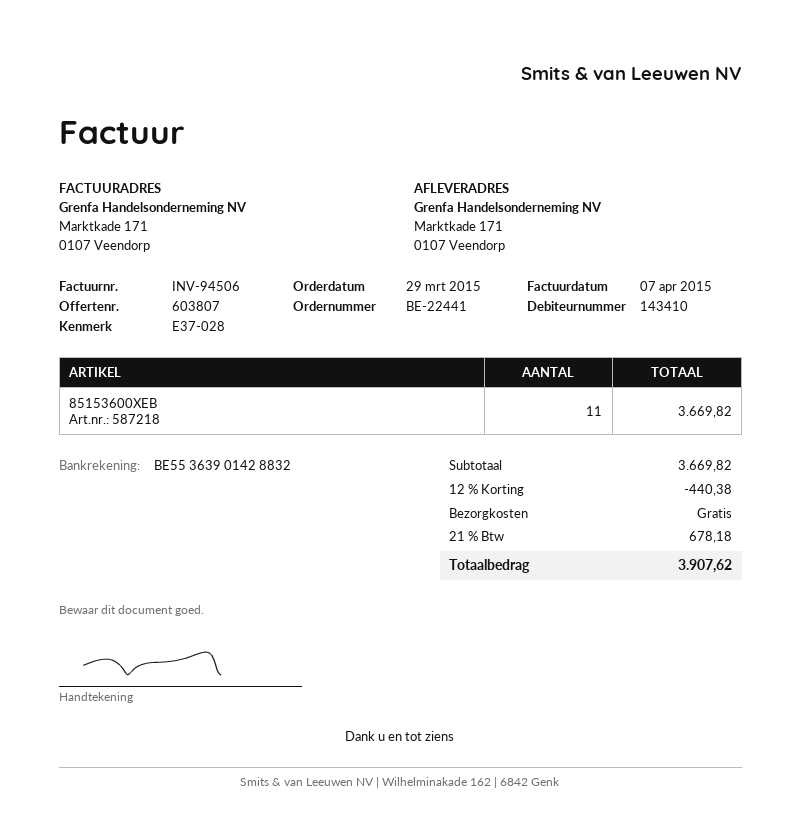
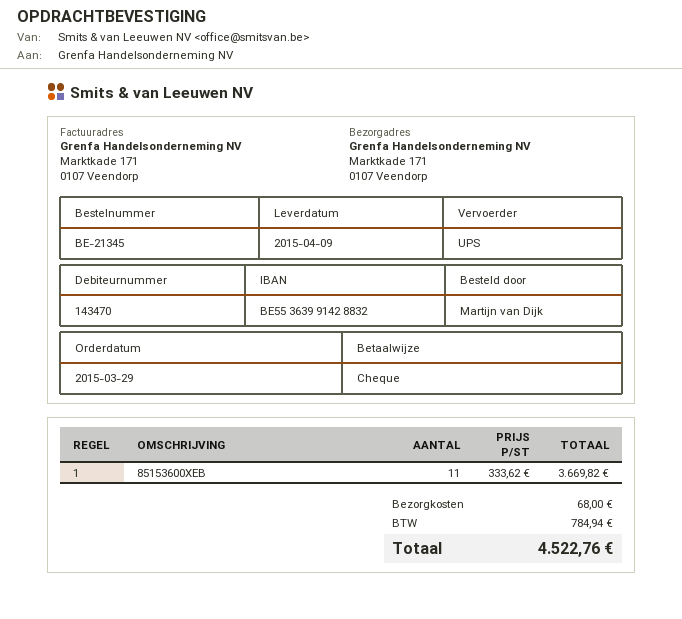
order number: BE-22441 -> BE-21345
customer number: 143410 -> 143470
bank account: BE55363901428832 -> BE55363991428832
discount: 12% = 440.38 -> none
shipping: 0.00 -> 68.00
tax: 678.18 -> 784.94
total: 3907.62 -> 4522.76

